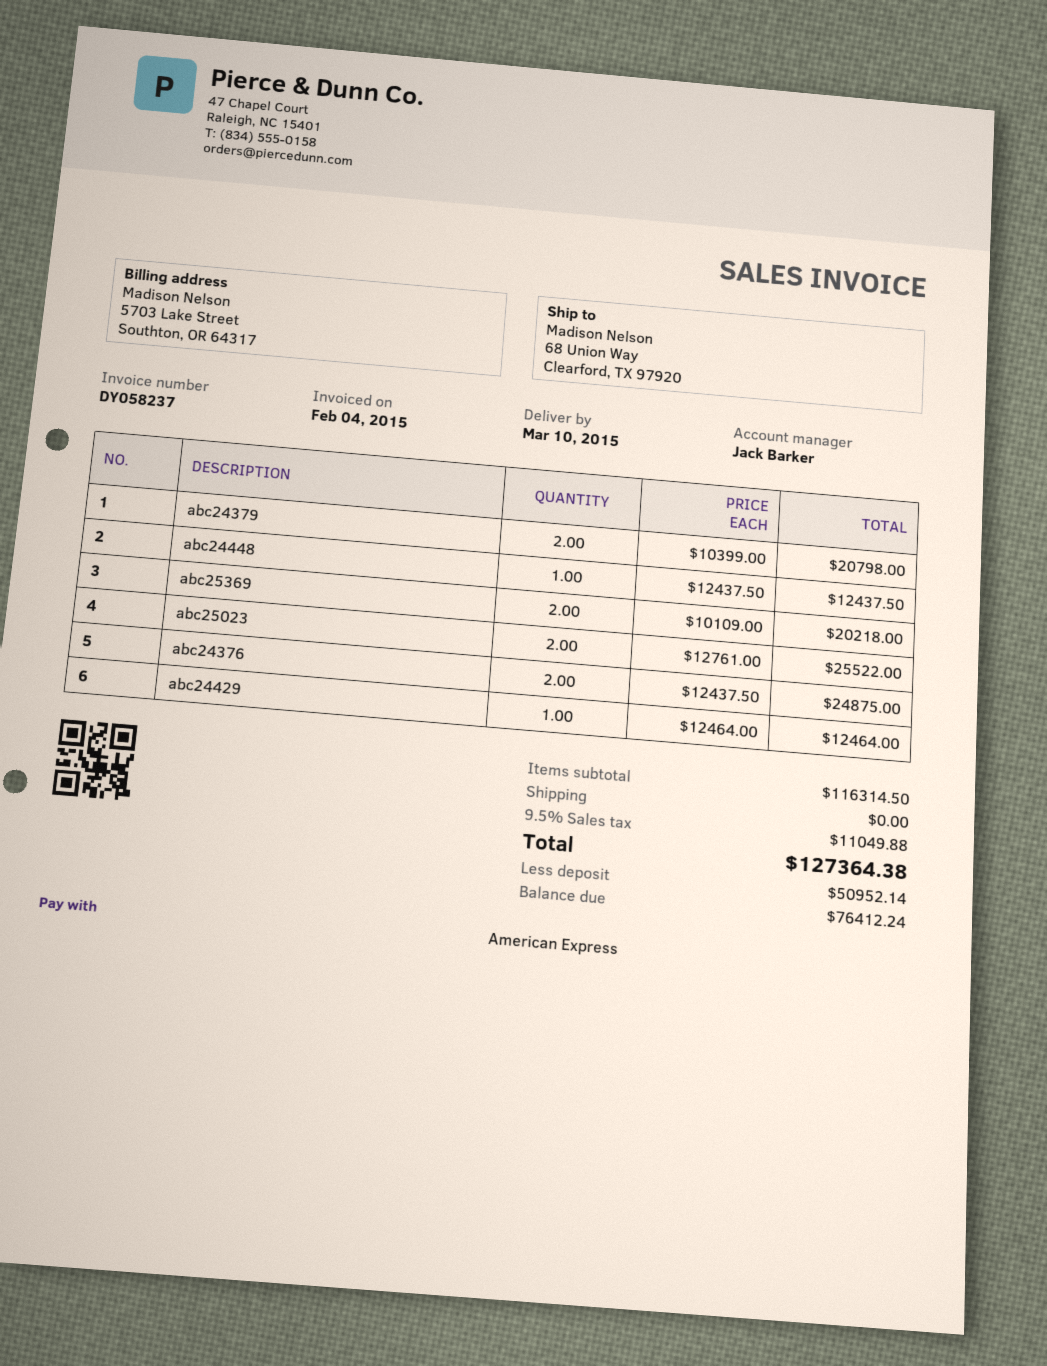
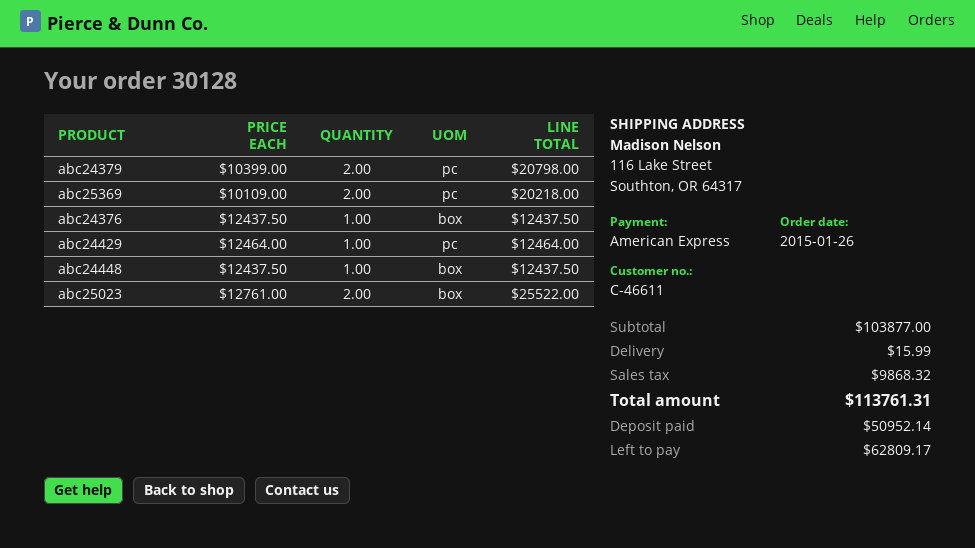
ship to: 68 Union Way, Clearford, TX 97920 -> 116 Lake Street, Southton, OR 64317
abc24376: 2 x 12437.50 = 24875.00 -> 1 x 12437.50 = 12437.50
subtotal: 116314.50 -> 103877.00
shipping: 0.00 -> 15.99
tax: 11049.88 -> 9868.32
total: 127364.38 -> 113761.31
balance: 76412.24 -> 62809.17

